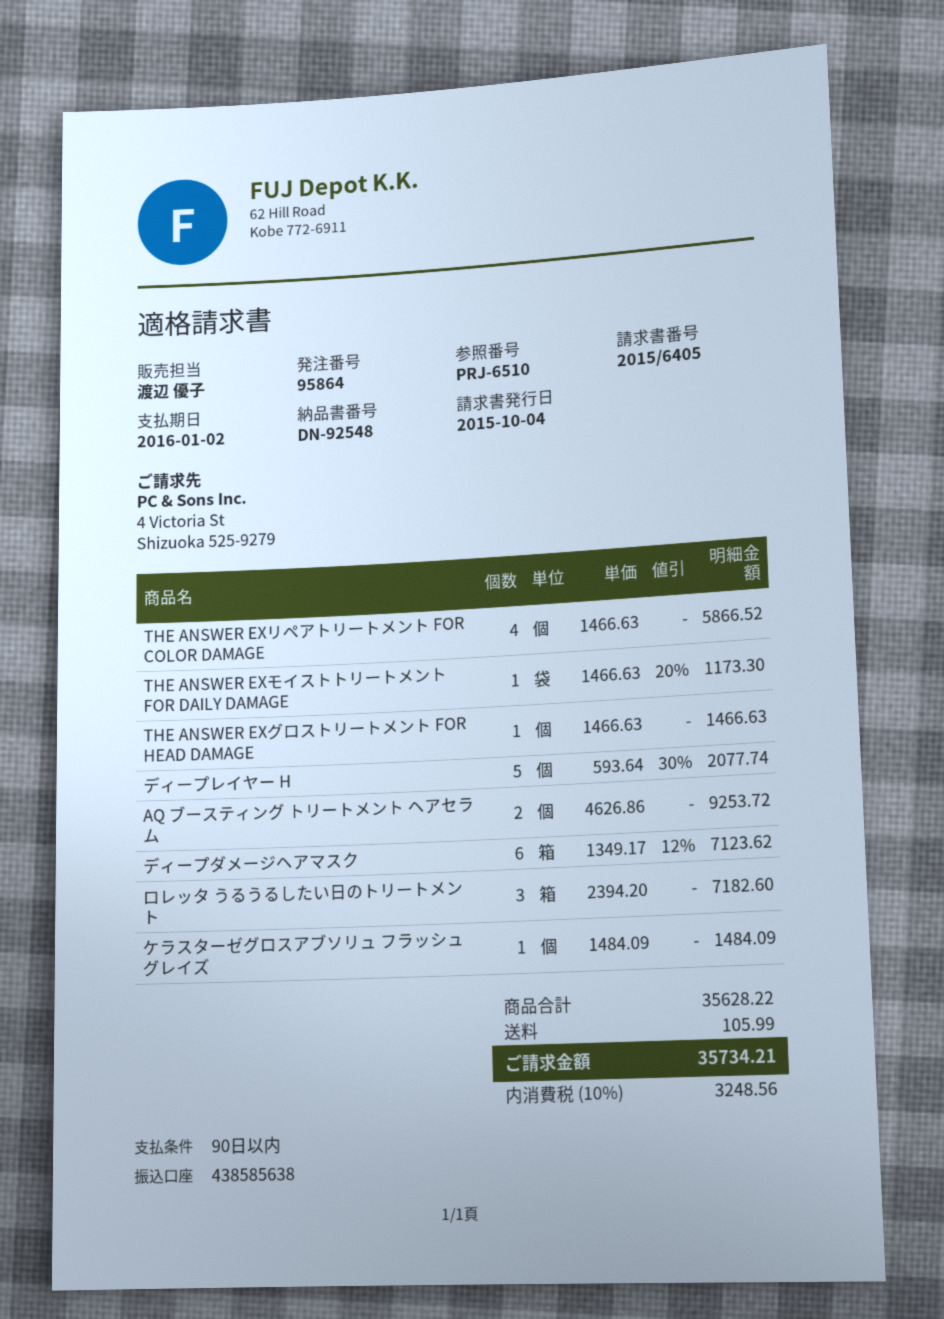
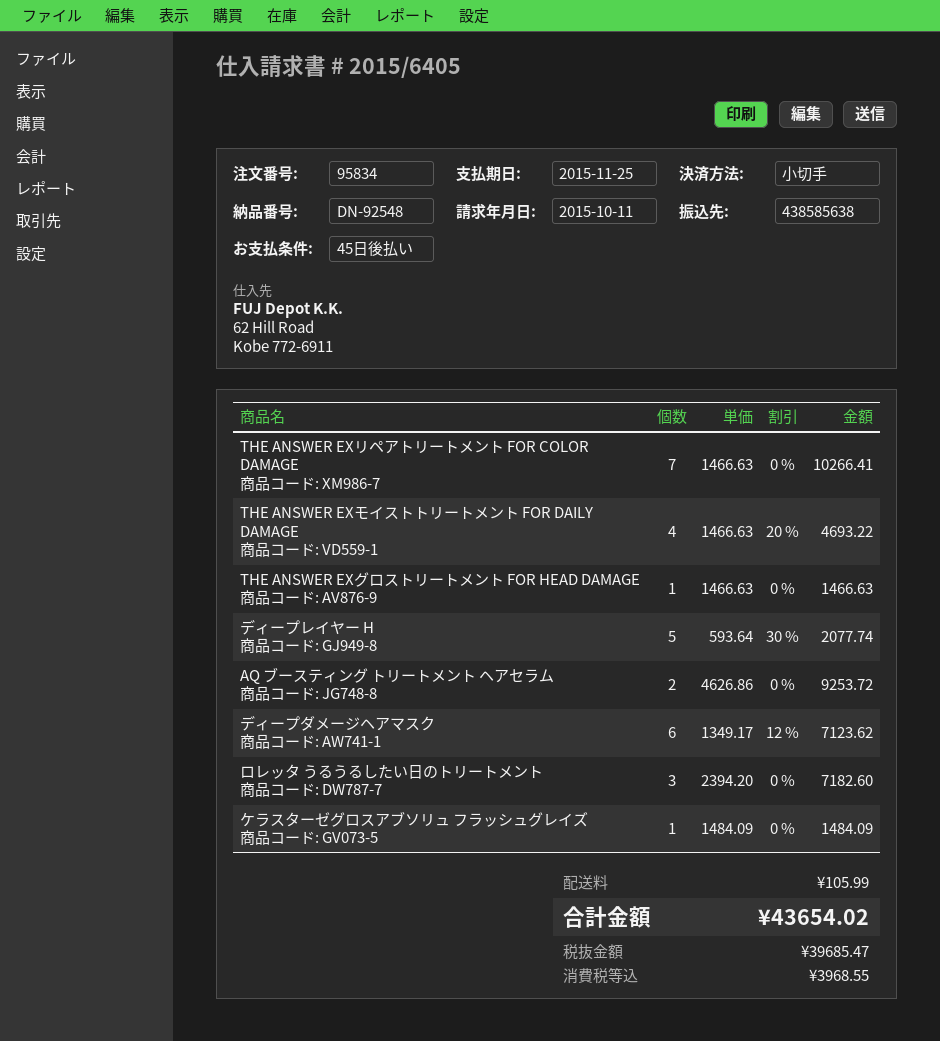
order number: 95864 -> 95834
invoice date: 2015-10-04 -> 2015-10-11
payment terms: 90 days -> 45 days
due date: 2016-01-02 -> 2015-11-25
THE ANSWER EXリペアトリートメント FOR COLOR DAMAGE: 4 x 1466.63 = 5866.52 -> 7 x 1466.63 = 10266.41
THE ANSWER EXモイストトリートメント FOR DAILY DAMAGE: 1 x 1466.63 - 20% = 1173.30 -> 4 x 1466.63 - 20% = 4693.22
tax: 3248.56 -> 3968.55
total: 35734.21 -> 43654.02

